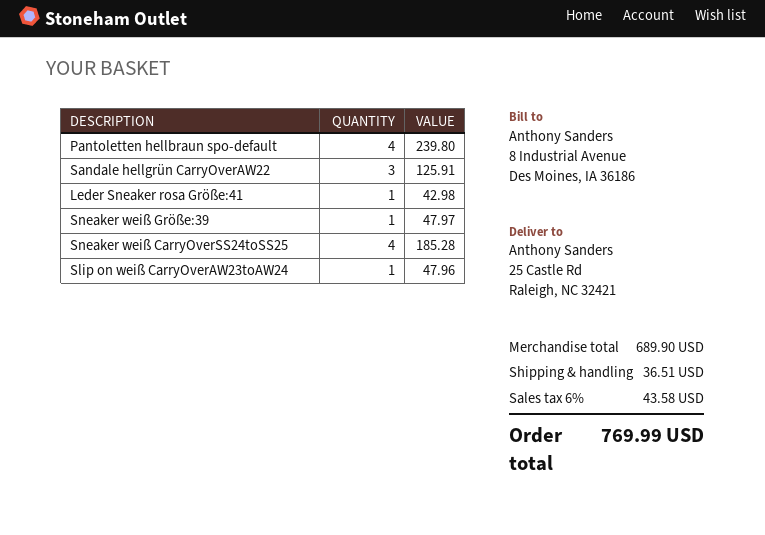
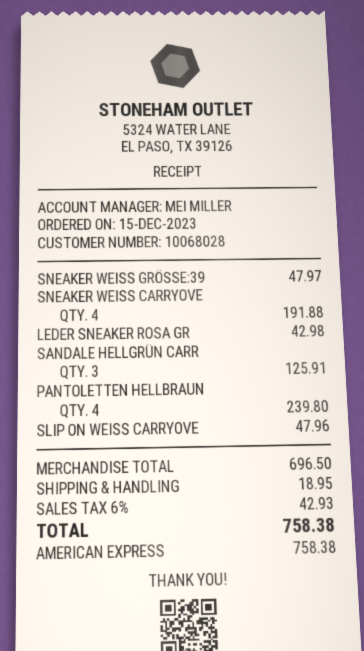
Sneaker weiß CarryOverSS24toSS25: 4 for 185.28 -> 4 for 191.88
subtotal: 689.90 -> 696.50
shipping: 36.51 -> 18.95
tax: 6% = 43.58 -> 6% = 42.93
total: 769.99 -> 758.38

